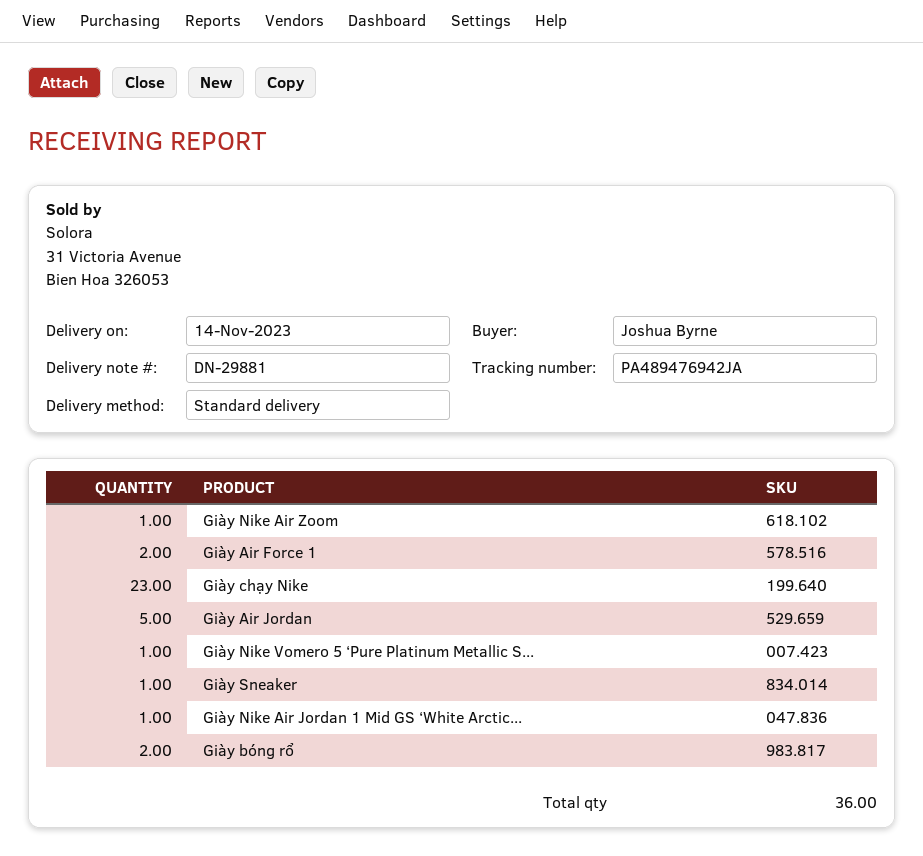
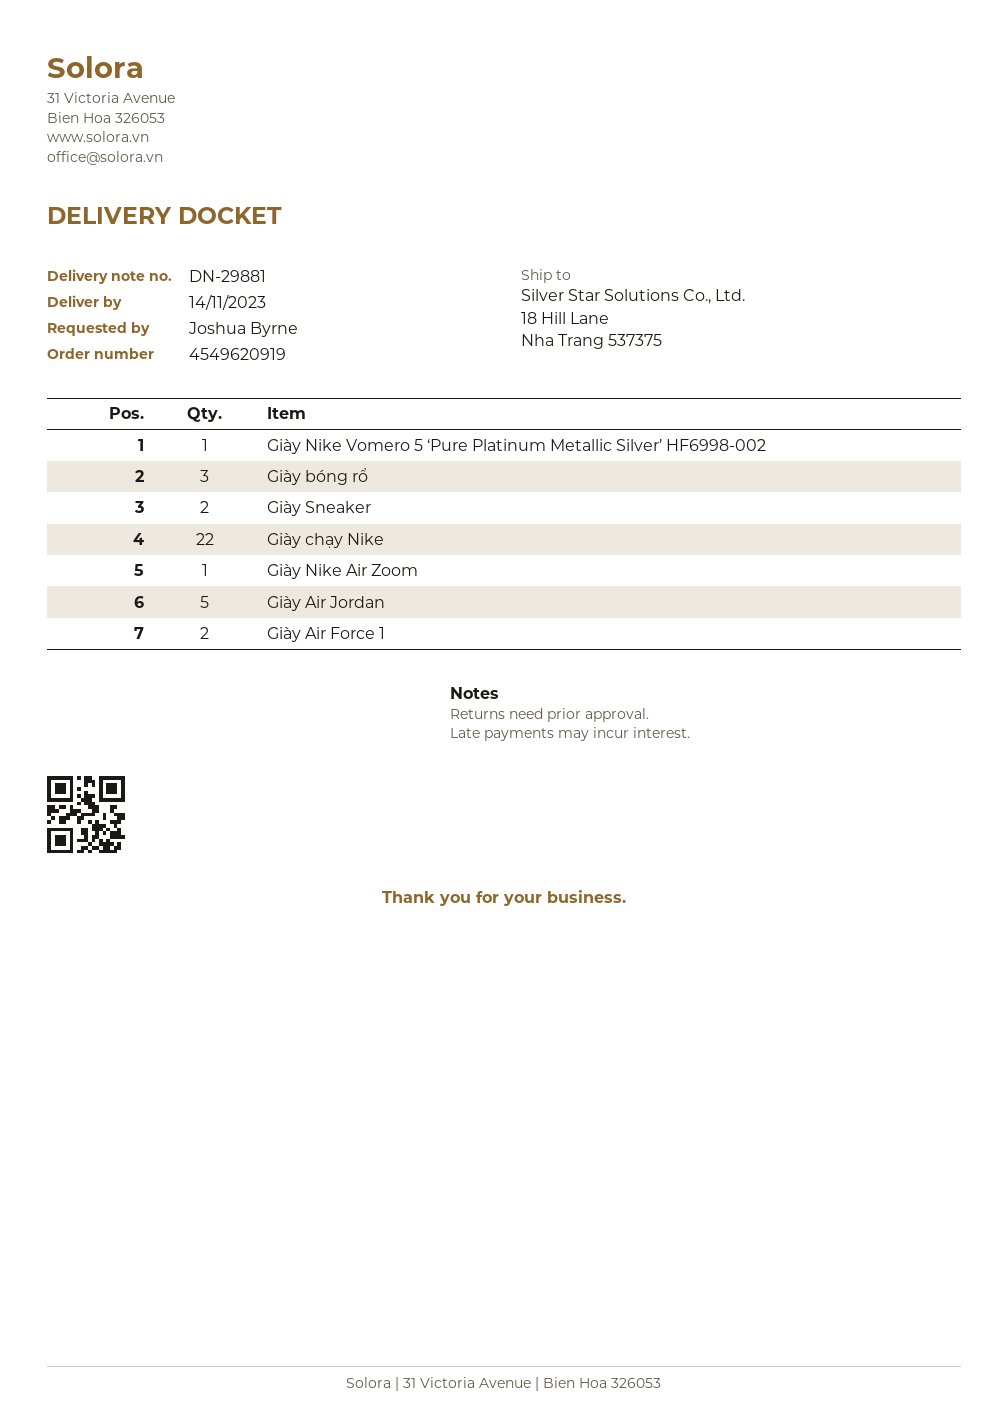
Giày chạy Nike: 23 -> 22
Giày Sneaker: 1 -> 2
Giày Nike Air Jordan 1 Mid GS ‘White Arctic...: 1 -> none
Giày bóng rổ: 2 -> 3

